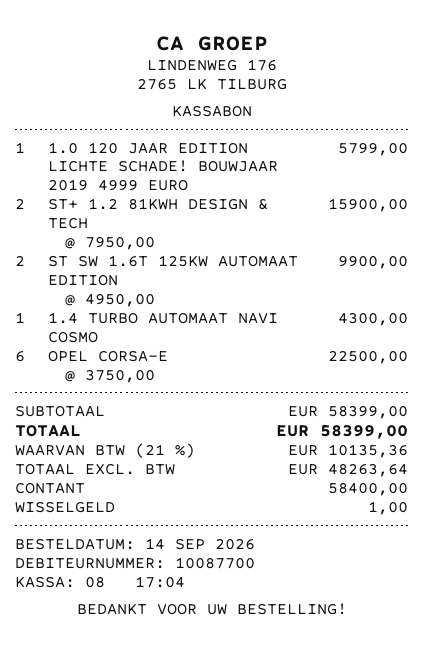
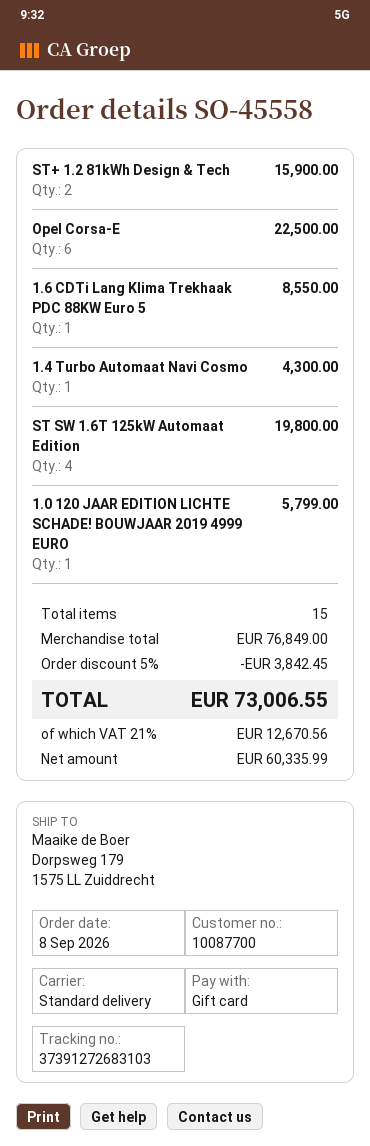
order date: 2026-09-14 -> 2026-09-08
payment method: cash -> gift card
ST SW 1.6T 125KW AUTOMAAT EDITION: 2 for 9900.00 -> 4 for 19800.00
1.6 CDTi Lang Klima Trekhaak PDC 88KW Euro 5: none -> 1 for 8550.00
subtotal: 58399.00 -> 76849.00
discount: none -> 5% = 3842.45
net: 48263.64 -> 60335.99
tax: 21% = 10135.36 -> 21% = 12670.56
total: 58399.00 -> 73006.55

